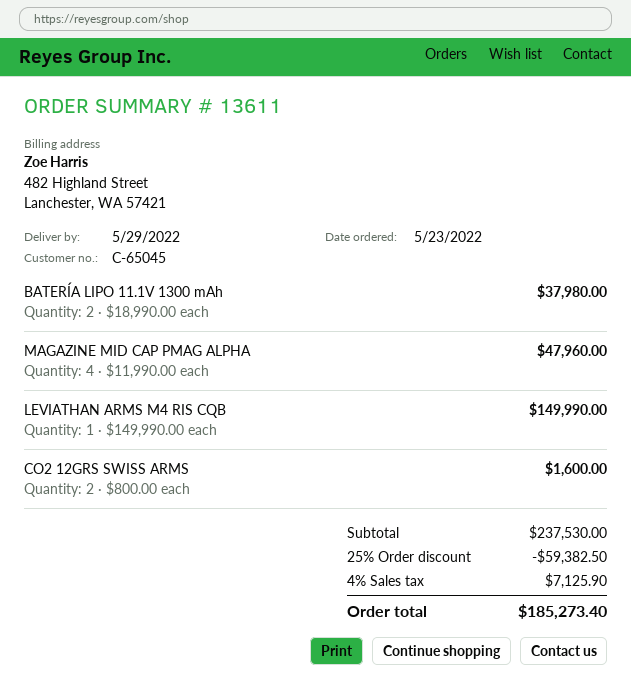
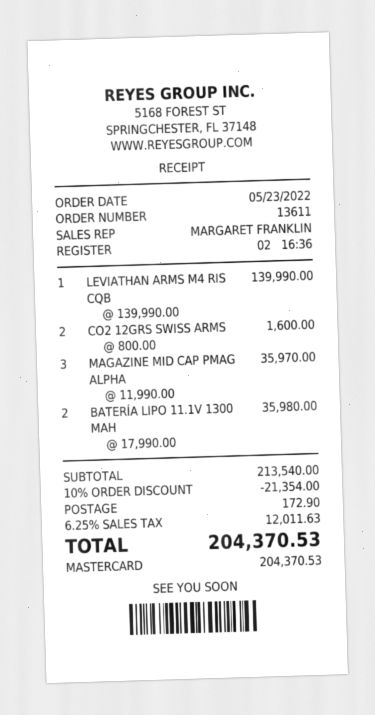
BATERÍA LIPO 11.1V 1300 mAh: 2 x 18990.00 = 37980.00 -> 2 x 17990.00 = 35980.00
MAGAZINE MID CAP PMAG ALPHA: 4 x 11990.00 = 47960.00 -> 3 x 11990.00 = 35970.00
LEVIATHAN ARMS M4 RIS CQB: 1 x 149990.00 = 149990.00 -> 1 x 139990.00 = 139990.00
subtotal: 237530.00 -> 213540.00
discount: 25% = 59382.50 -> 10% = 21354.00
shipping: none -> 172.90
tax: 4% = 7125.90 -> 6.25% = 12011.63
total: 185273.40 -> 204370.53

